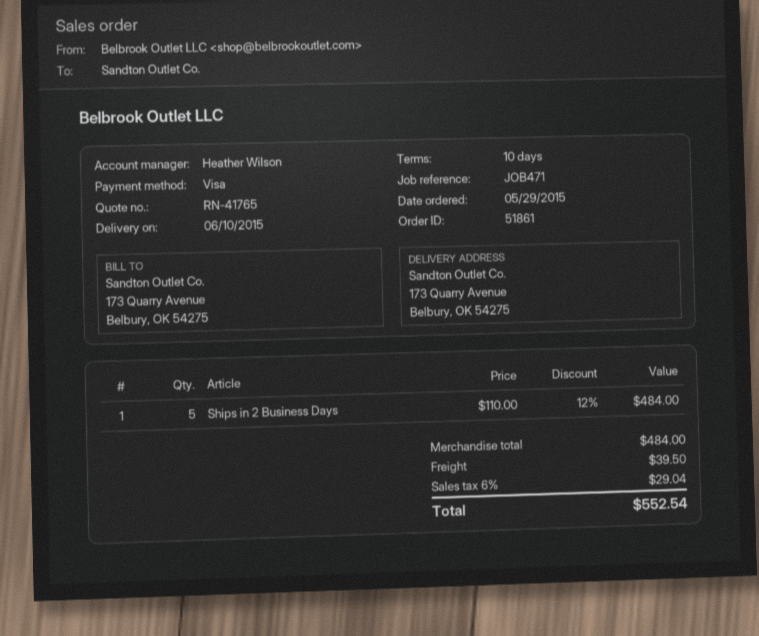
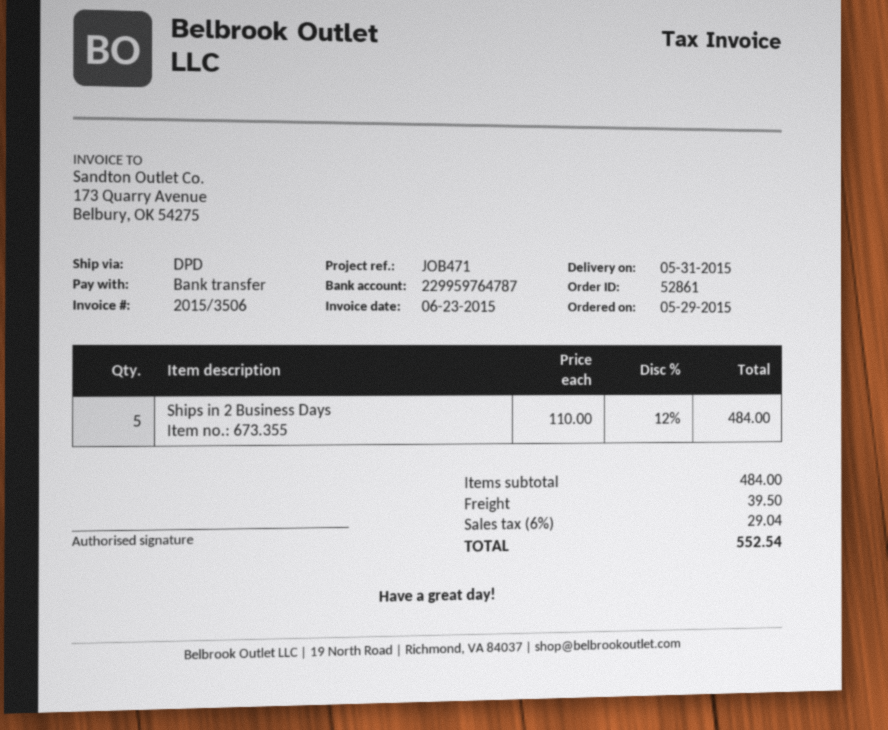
order number: 51861 -> 52861
delivery date: 2015-06-10 -> 2015-05-31
payment method: Visa -> bank transfer

